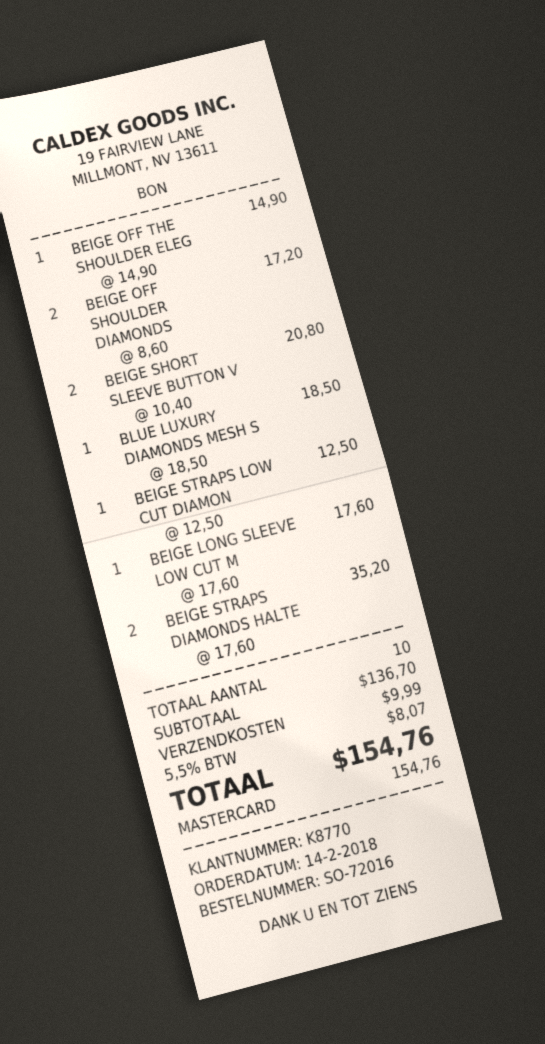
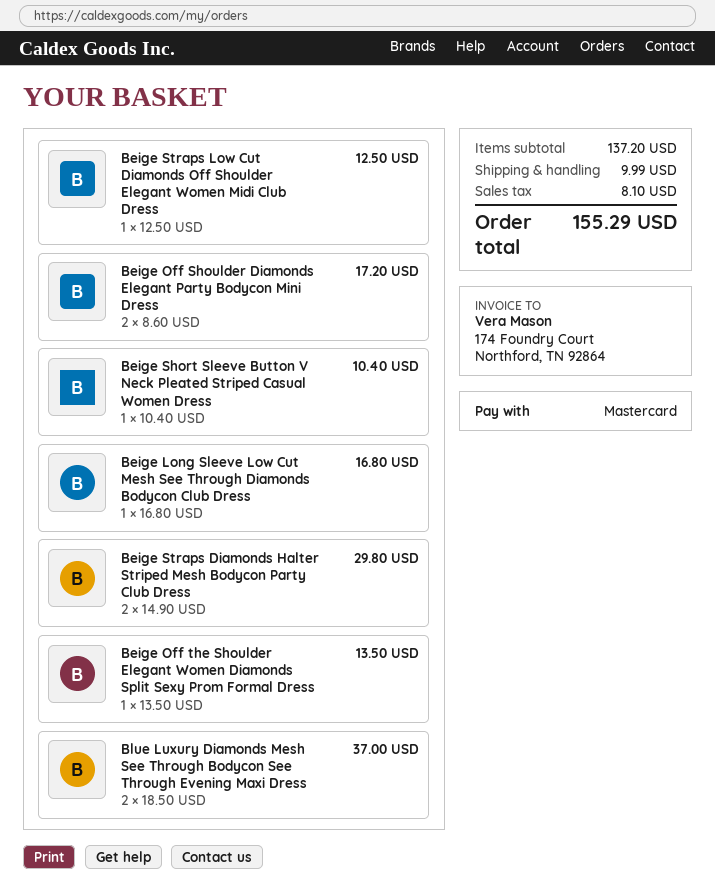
BEIGE OFF THE SHOULDER ELEG: 1 x 14.90 = 14.90 -> 1 x 13.50 = 13.50
BEIGE SHORT SLEEVE BUTTON V: 2 x 10.40 = 20.80 -> 1 x 10.40 = 10.40
BLUE LUXURY DIAMONDS MESH S: 1 x 18.50 = 18.50 -> 2 x 18.50 = 37.00
BEIGE LONG SLEEVE LOW CUT M: 1 x 17.60 = 17.60 -> 1 x 16.80 = 16.80
BEIGE STRAPS DIAMONDS HALTE: 2 x 17.60 = 35.20 -> 2 x 14.90 = 29.80
subtotal: 136.70 -> 137.20
tax: 8.07 -> 8.10
total: 154.76 -> 155.29

